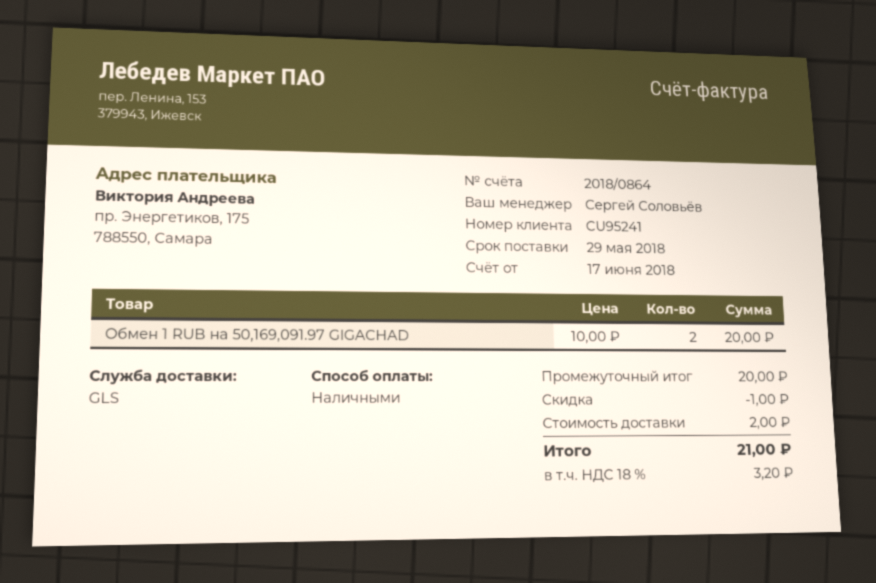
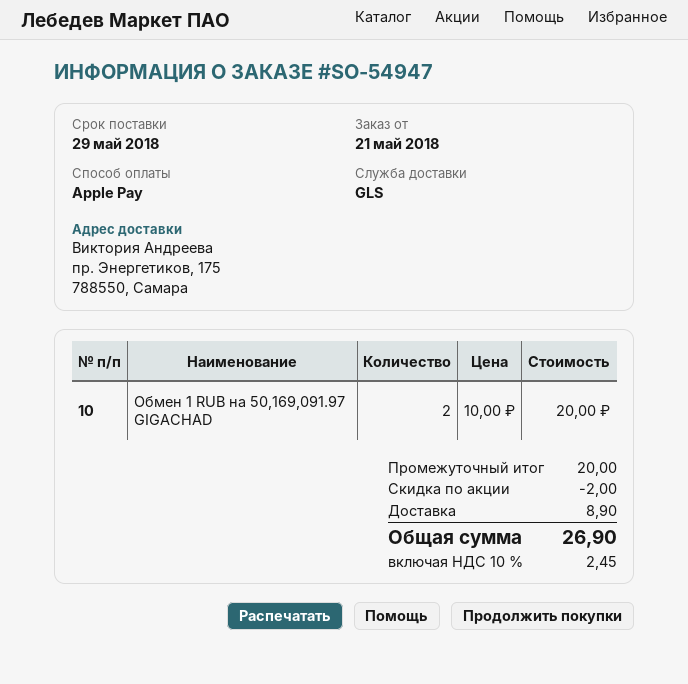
payment method: cash -> Apple Pay
discount: 1.00 -> 2.00
shipping: 2.00 -> 8.90
tax: 18% = 3.20 -> 10% = 2.45
total: 21.00 -> 26.90

